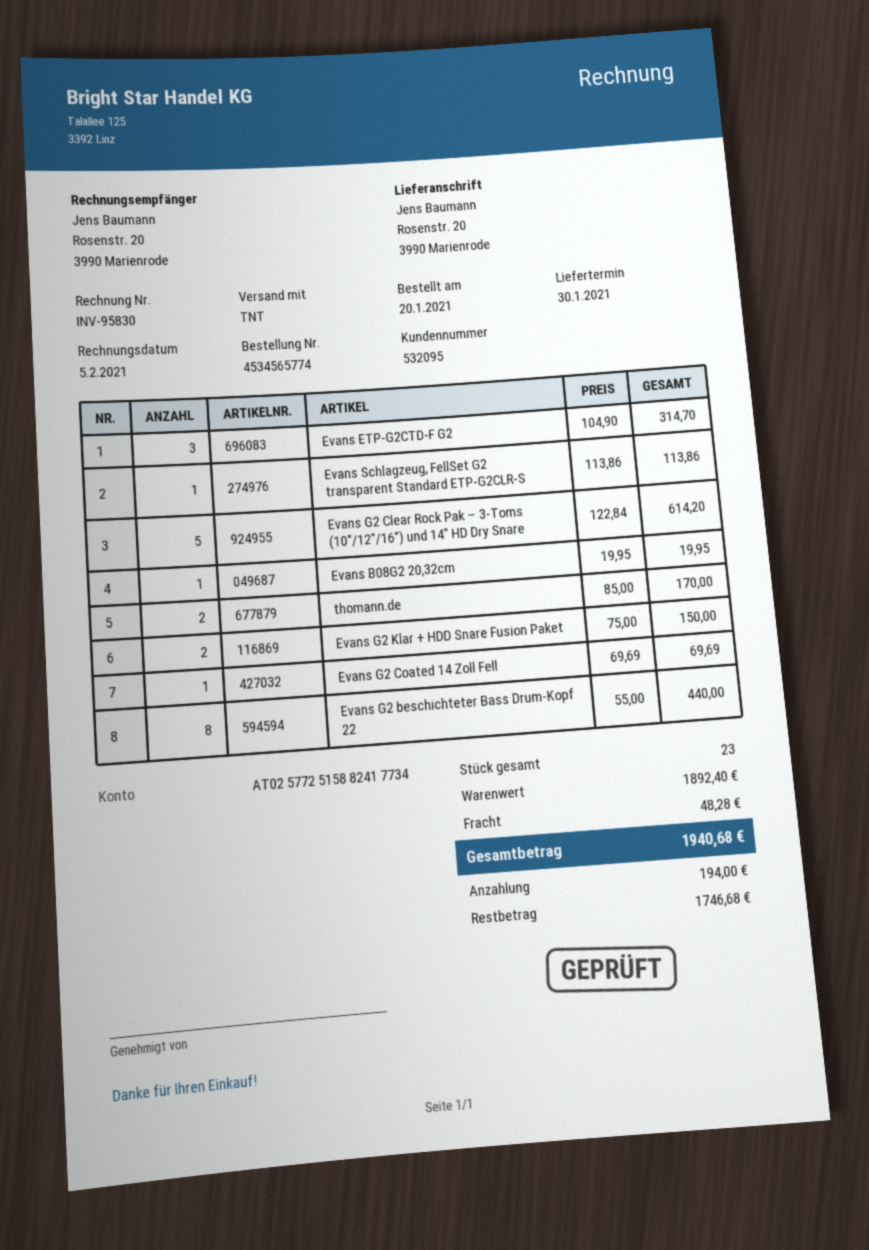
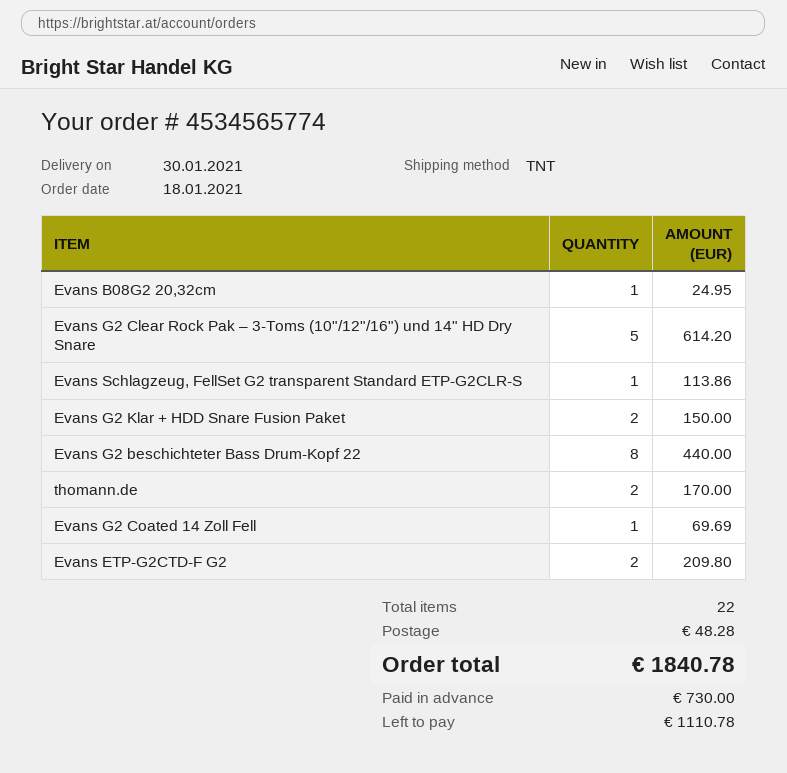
order date: 2021-01-20 -> 2021-01-18
Evans ETP-G2CTD-F G2: 3 for 314.70 -> 2 for 209.80
Evans B08G2 20,32cm: 1 for 19.95 -> 1 for 24.95
total quantity: 23 -> 22
total: 1940.68 -> 1840.78
deposit: 194.00 -> 730.00
balance: 1746.68 -> 1110.78

